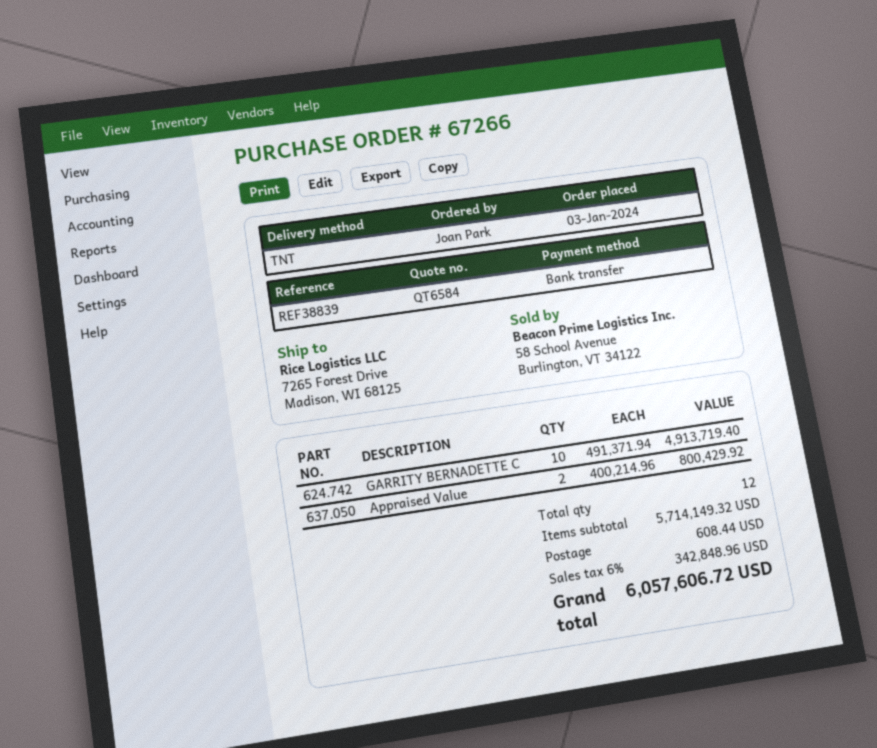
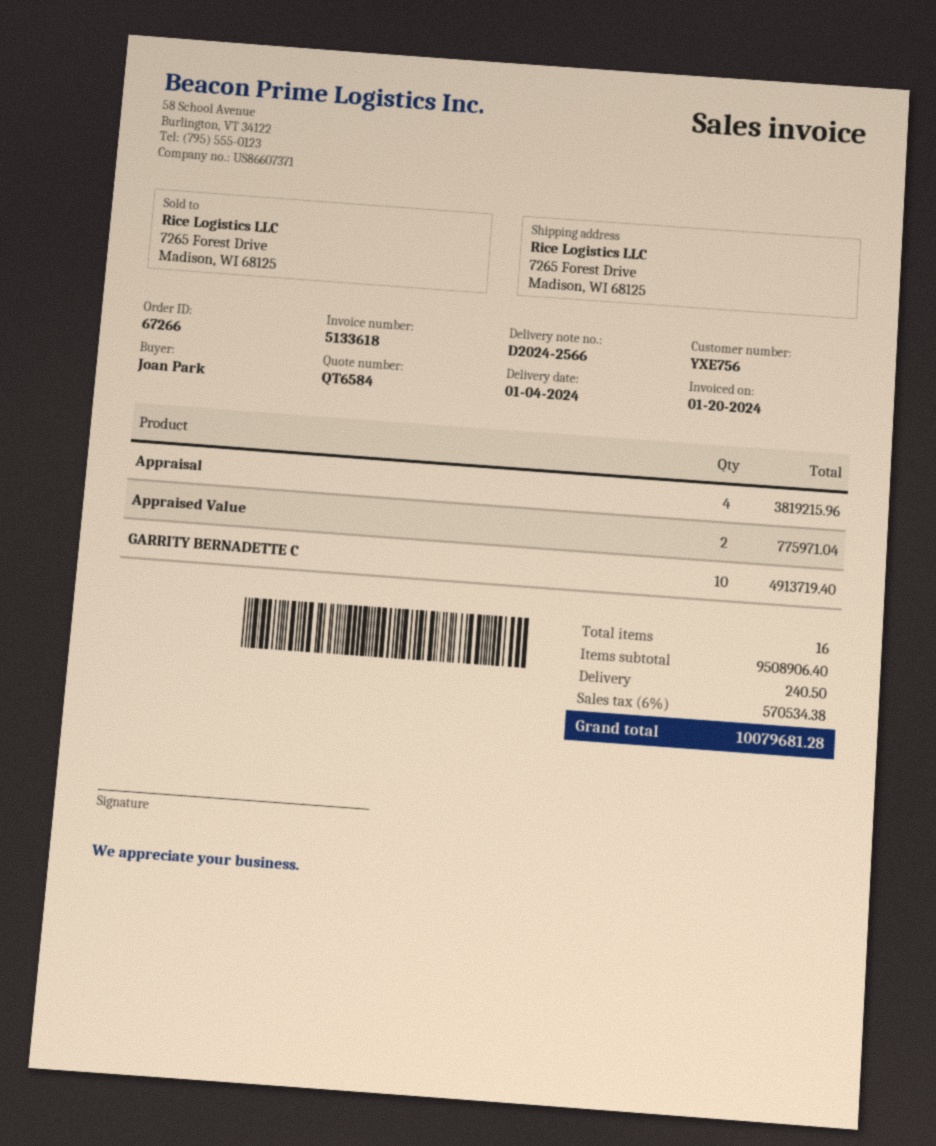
Appraised Value: 2 for 800429.92 -> 2 for 775971.04
Appraisal: none -> 4 for 3819215.96
total quantity: 12 -> 16
subtotal: 5714149.32 -> 9508906.40
shipping: 608.44 -> 240.50
tax: 6% = 342848.96 -> 6% = 570534.38
total: 6057606.72 -> 10079681.28

